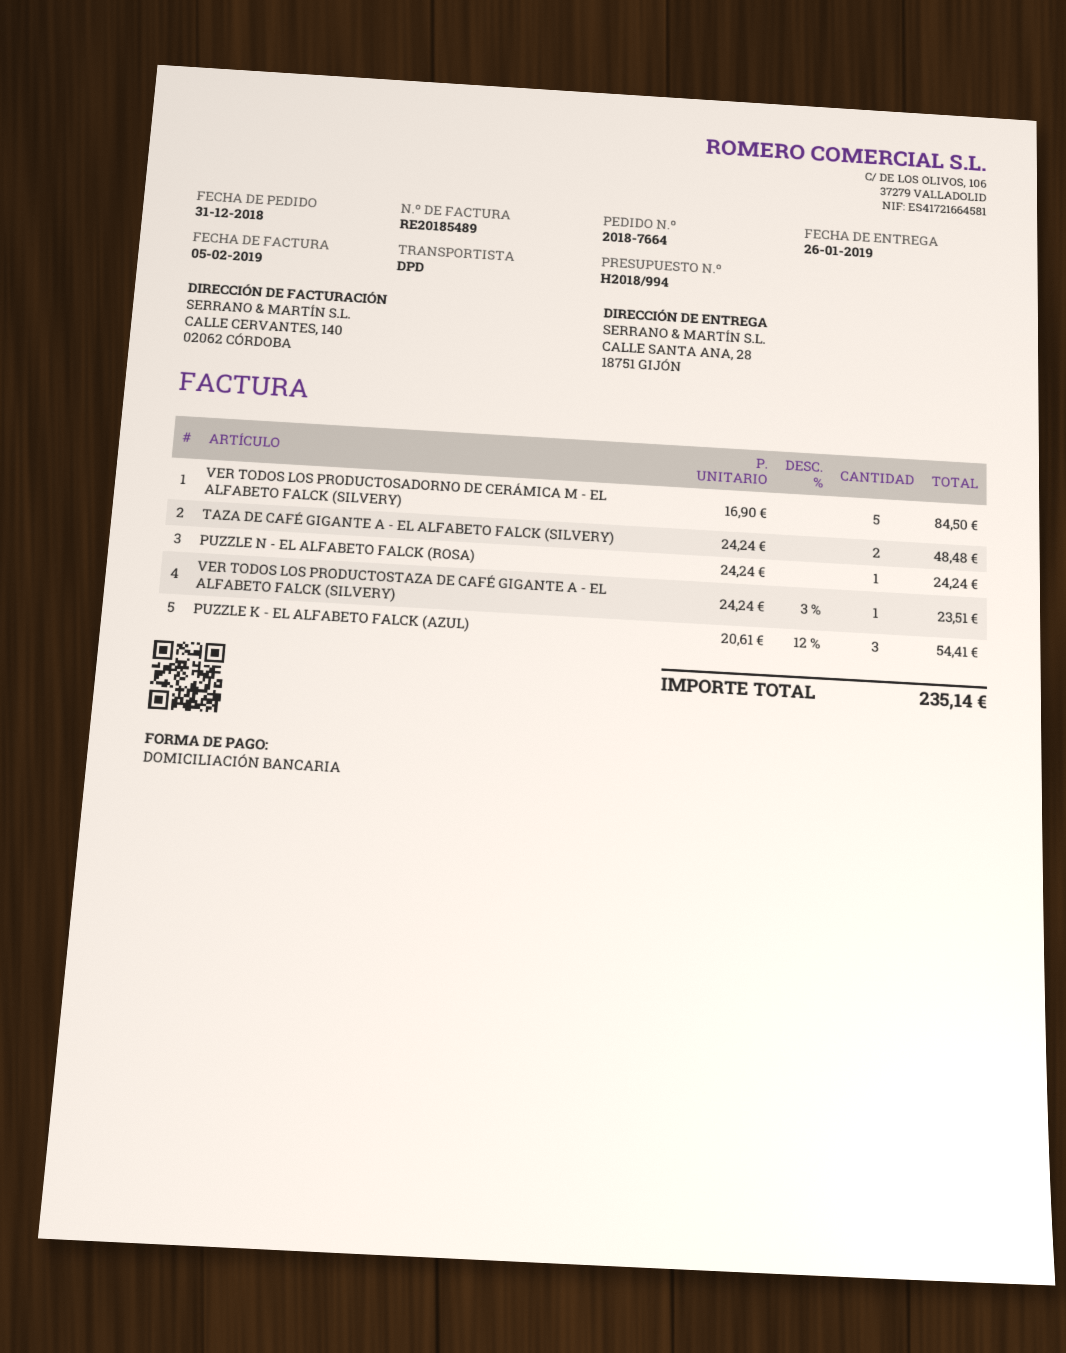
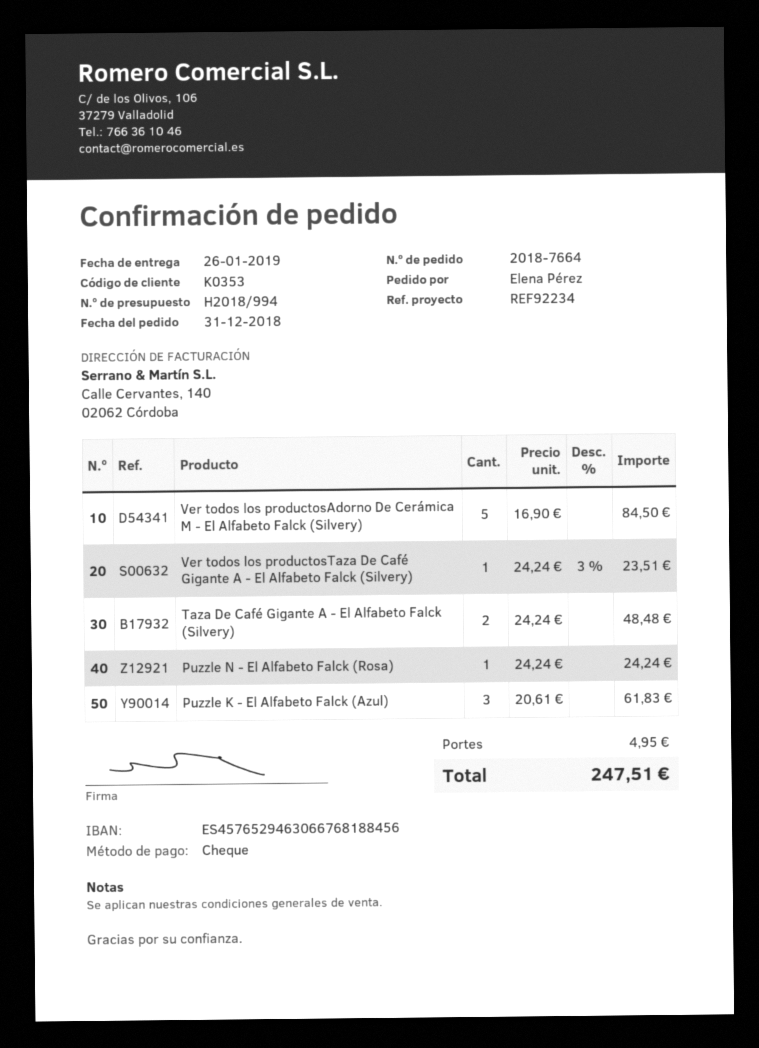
payment method: direct debit -> cheque
PUZZLE K - EL ALFABETO FALCK (AZUL): 3 x 20.61 - 12% = 54.41 -> 3 x 20.61 = 61.83
shipping: none -> 4.95
total: 235.14 -> 247.51

